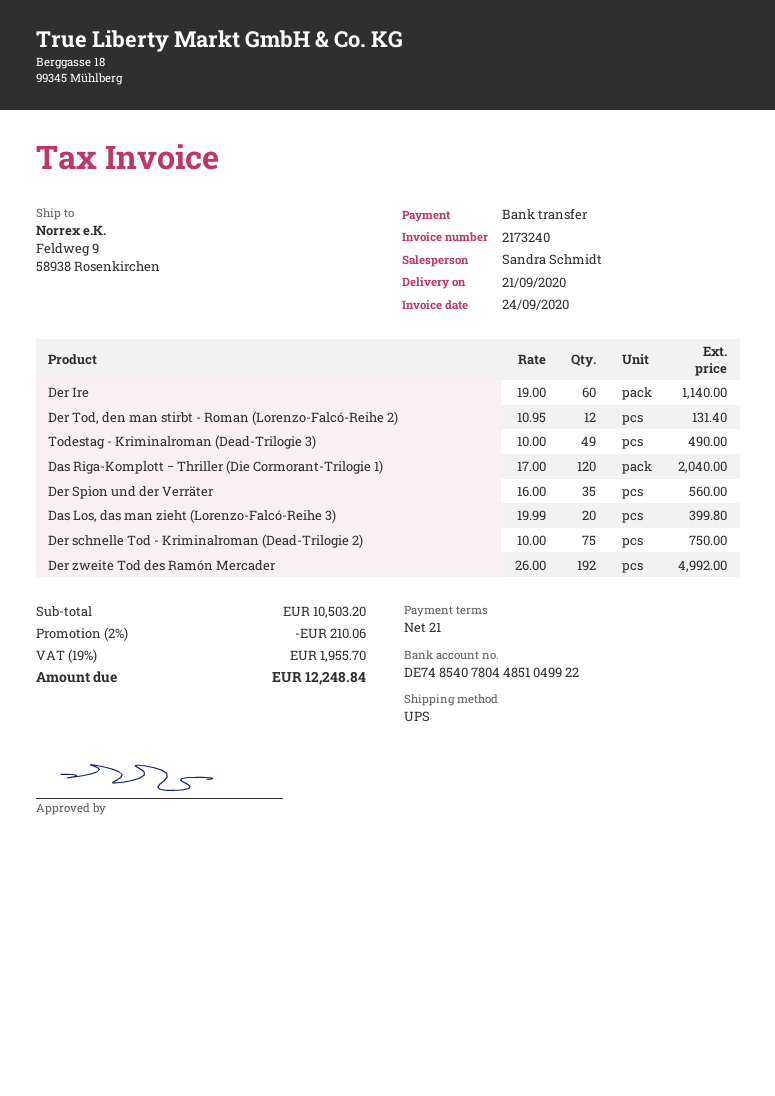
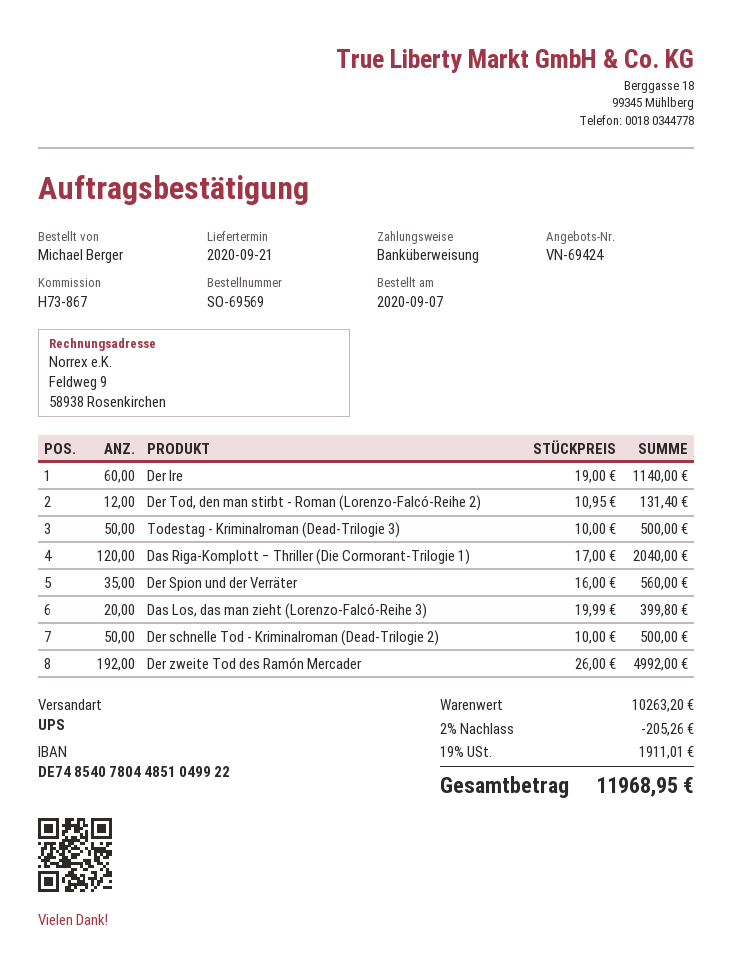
Todestag - Kriminalroman (Dead-Trilogie 3): 49 x 10.00 = 490.00 -> 50 x 10.00 = 500.00
Der schnelle Tod - Kriminalroman (Dead-Trilogie 2): 75 x 10.00 = 750.00 -> 50 x 10.00 = 500.00
subtotal: 10503.20 -> 10263.20
discount: 2% = 210.06 -> 2% = 205.26
tax: 19% = 1955.70 -> 19% = 1911.01
total: 12248.84 -> 11968.95

